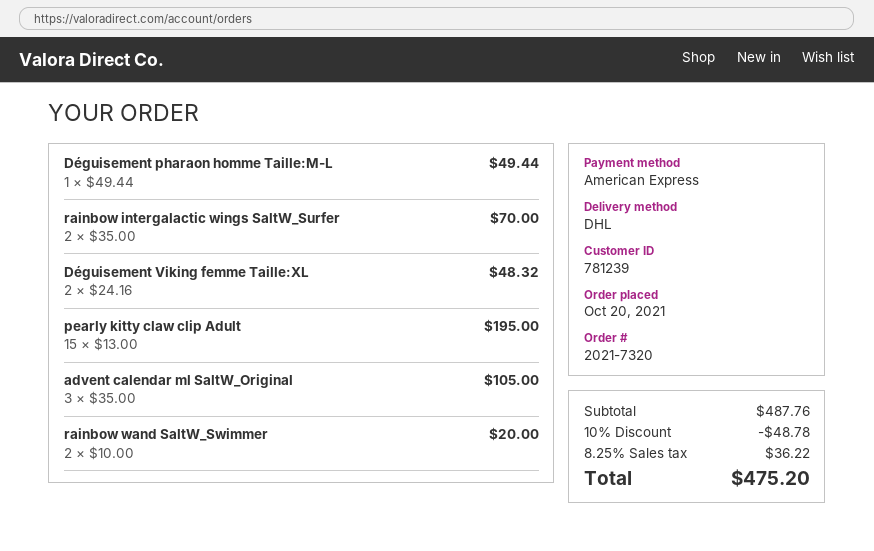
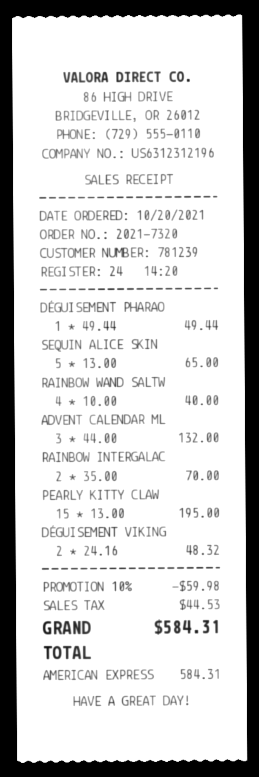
advent calendar ml SaltW_Original: 3 x 35.00 = 105.00 -> 3 x 44.00 = 132.00
rainbow wand SaltW_Swimmer: 2 x 10.00 = 20.00 -> 4 x 10.00 = 40.00
SEQUIN ALICE SKIN: none -> 5 x 13.00 = 65.00
discount: 10% = 48.78 -> 10% = 59.98
tax: 36.22 -> 44.53
total: 475.20 -> 584.31

